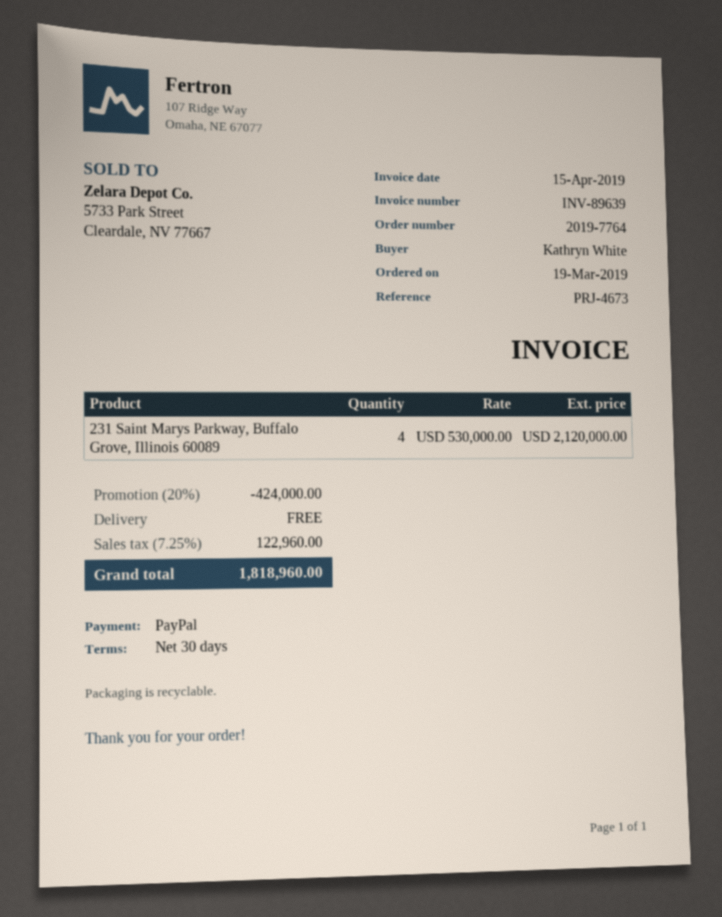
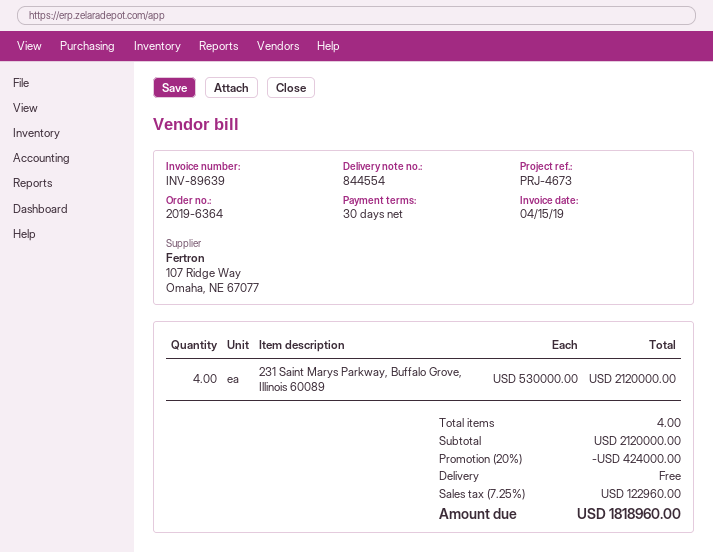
order number: 2019-7764 -> 2019-6364

